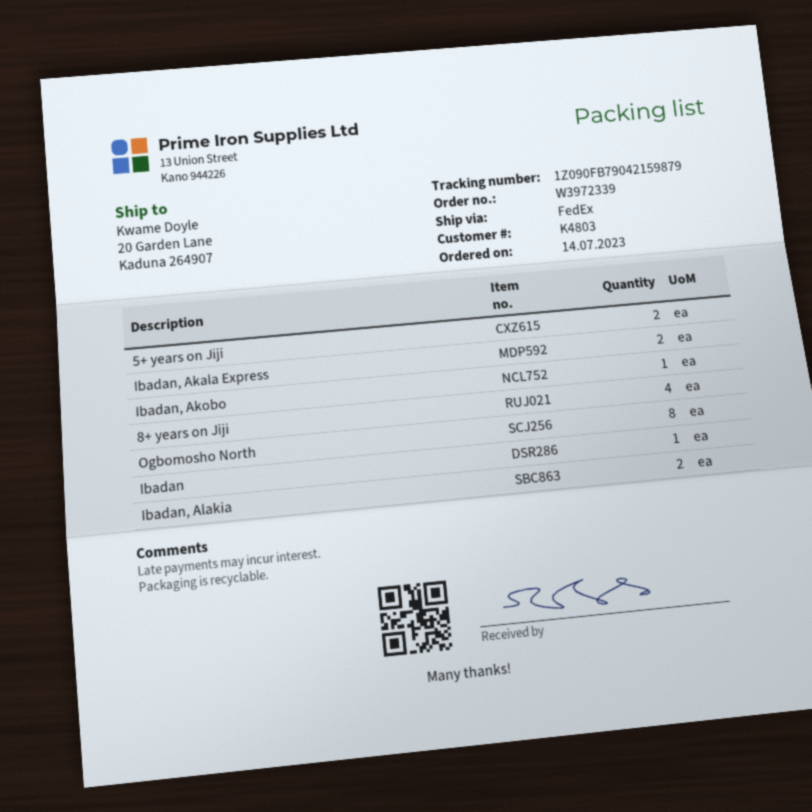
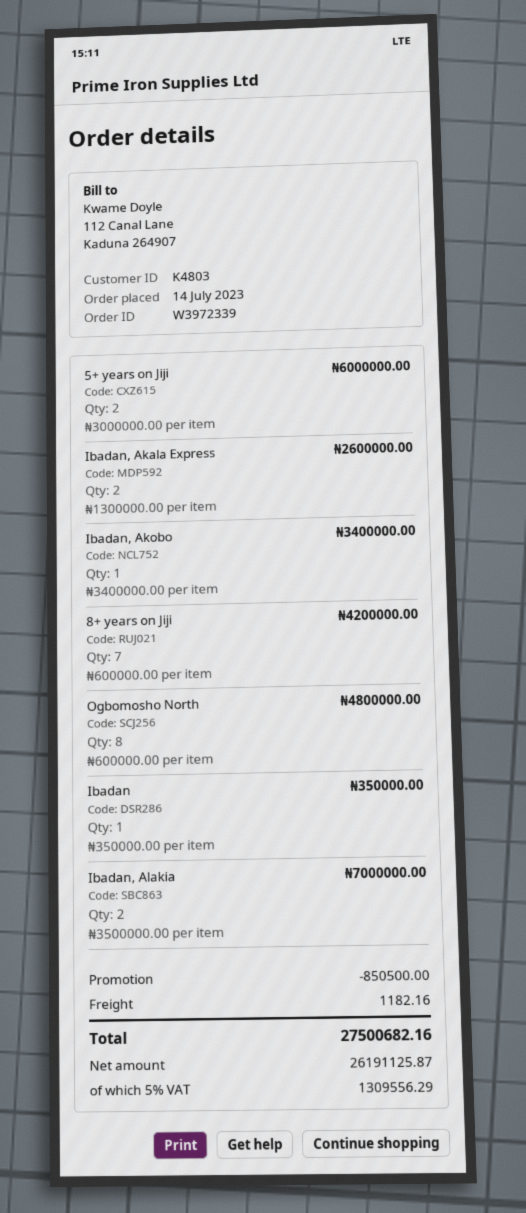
8+ years on Jiji: 4 -> 7

